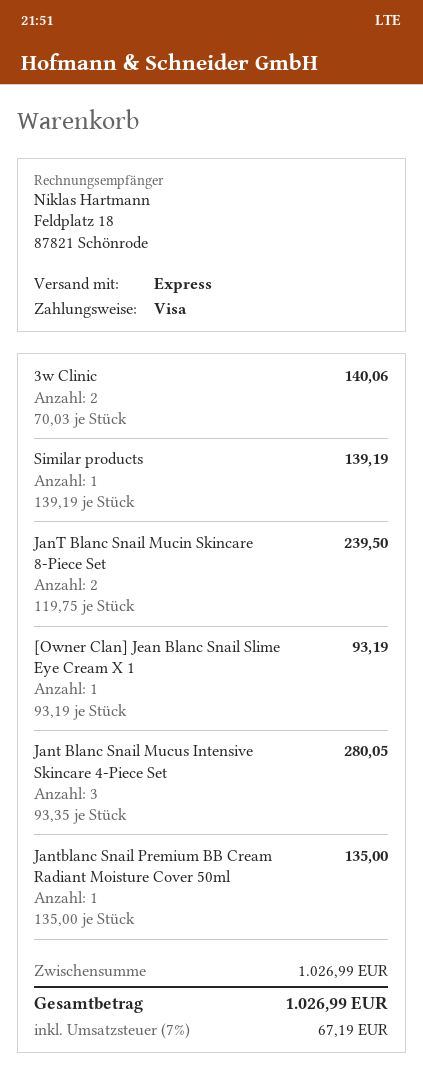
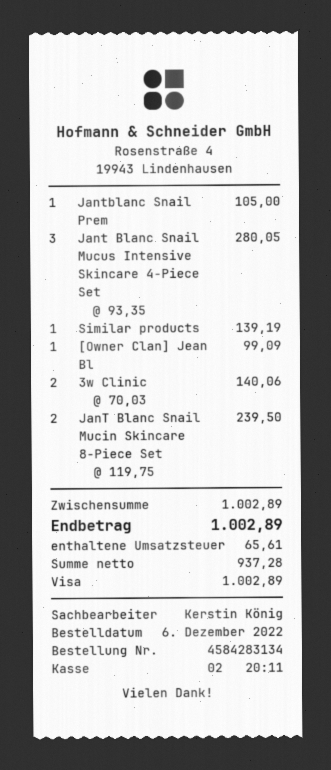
[Owner Clan] Jean Blanc Snail Slime Eye Cream X 1: 1 x 93.19 = 93.19 -> 1 x 99.09 = 99.09
Jantblanc Snail Premium BB Cream Radiant Moisture Cover 50ml: 1 x 135.00 = 135.00 -> 1 x 105.00 = 105.00
subtotal: 1026.99 -> 1002.89
tax: 67.19 -> 65.61
total: 1026.99 -> 1002.89

